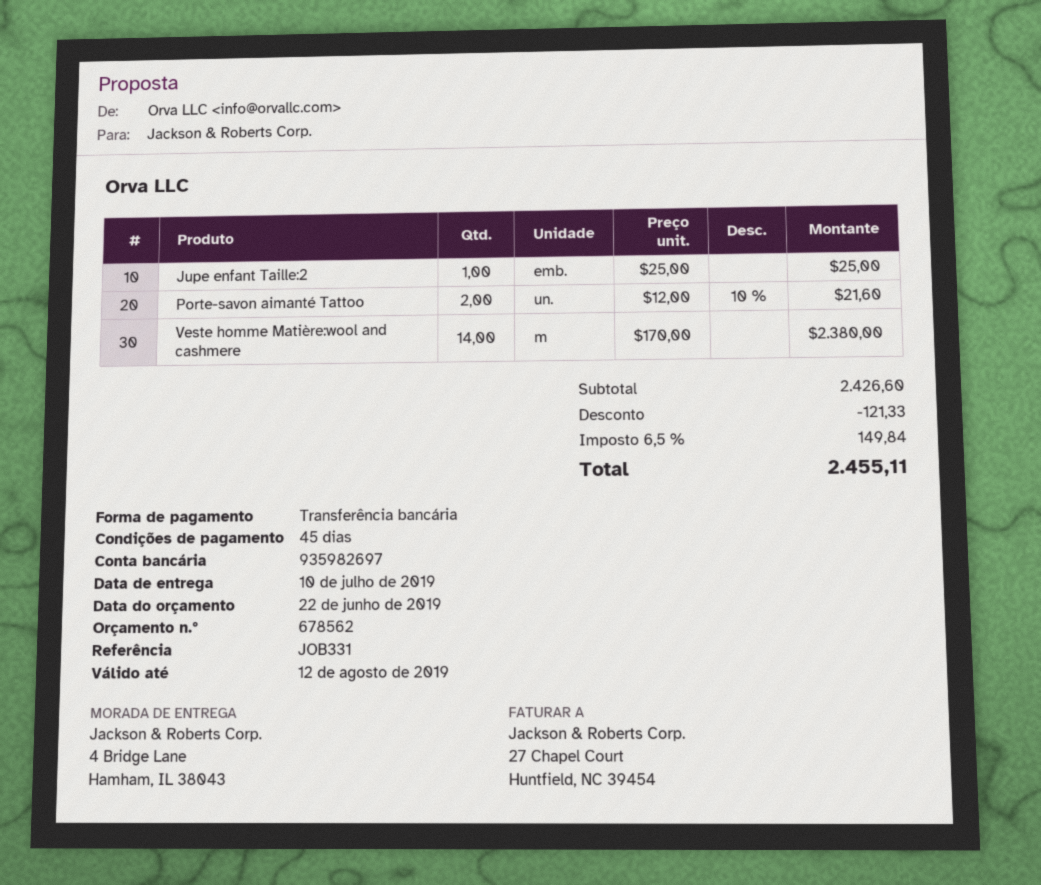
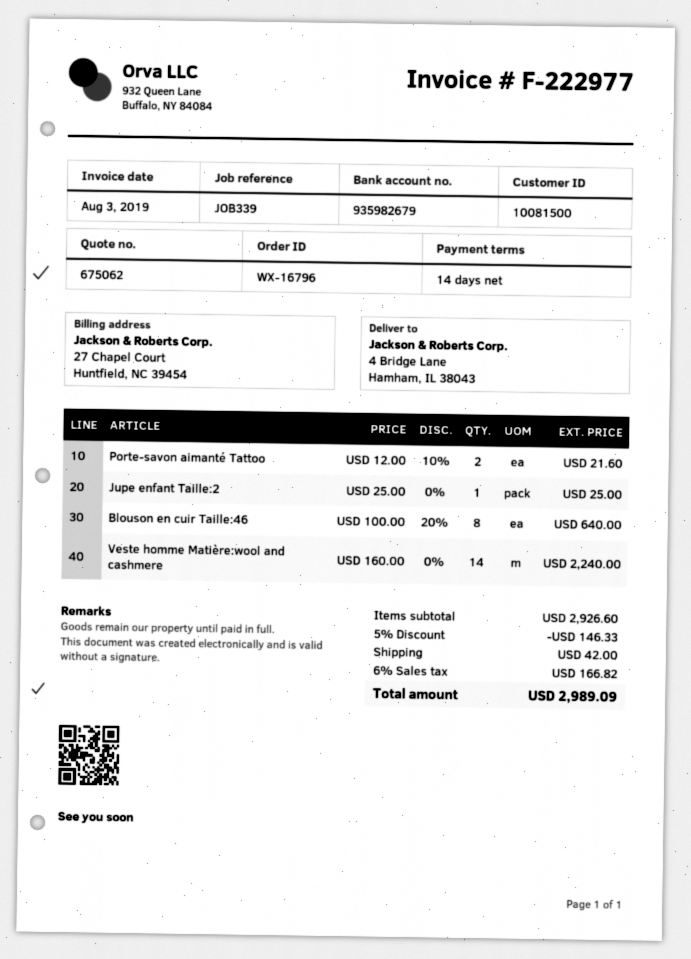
quote number: 678562 -> 675062
payment terms: 45 days -> 14 days
reference: JOB331 -> JOB339
bank account: 935982697 -> 935982679
Veste homme Matière:wool and cashmere: 14 x 170.00 = 2380.00 -> 14 x 160.00 = 2240.00
Blouson en cuir Taille:46: none -> 8 x 100.00 - 20% = 640.00
subtotal: 2426.60 -> 2926.60
discount: 121.33 -> 146.33
shipping: none -> 42.00
tax: 6.5% = 149.84 -> 6% = 166.82
total: 2455.11 -> 2989.09

